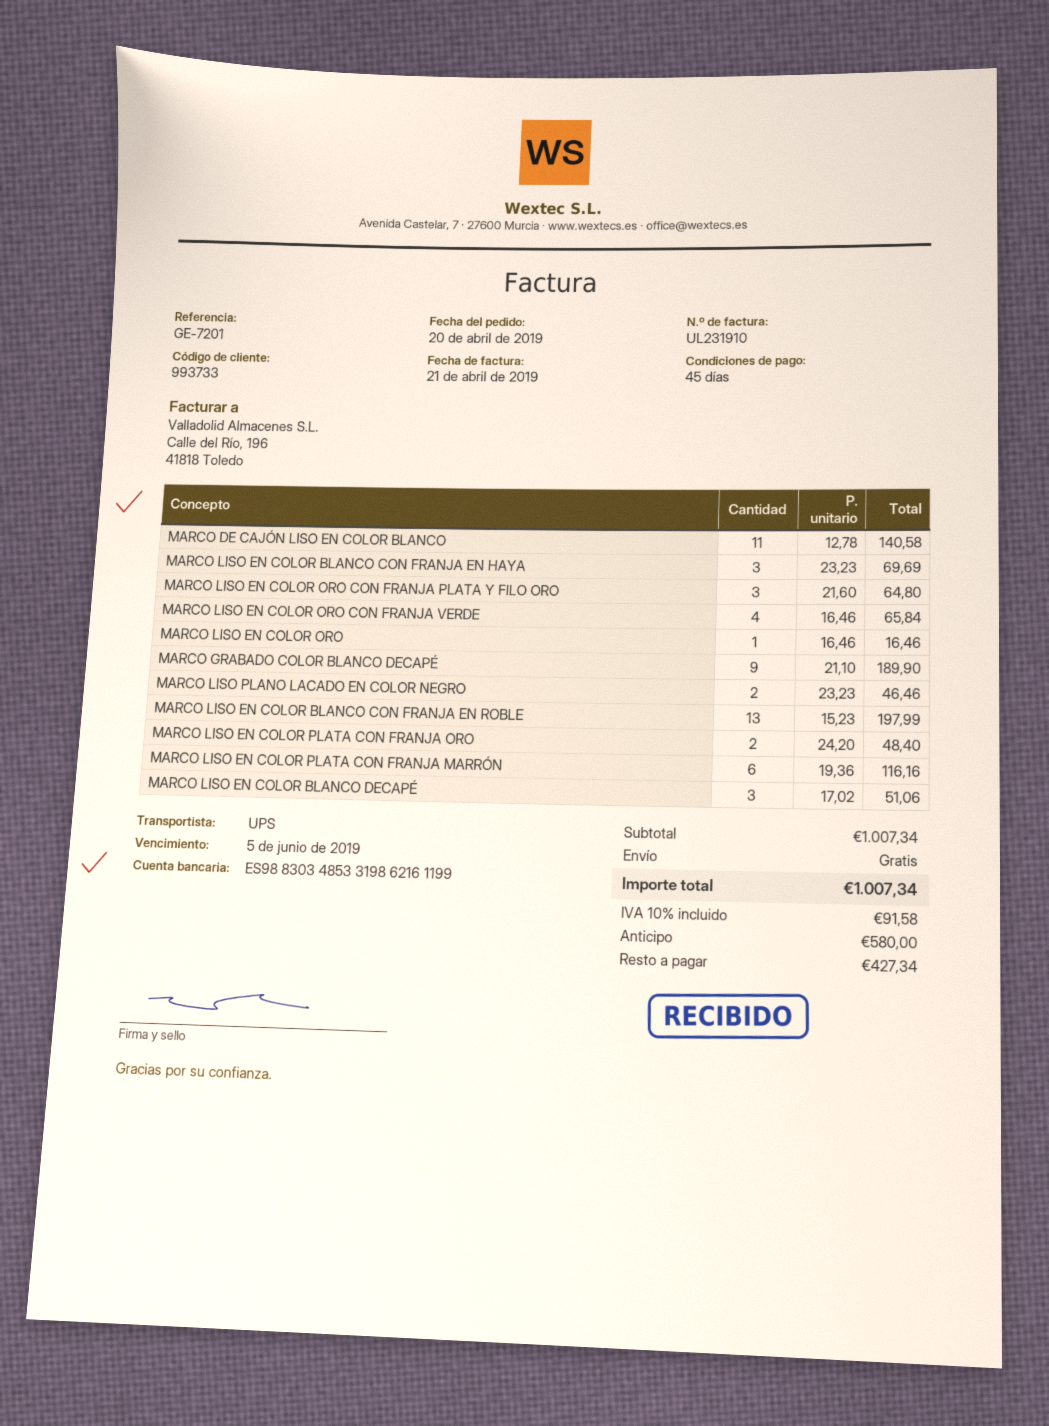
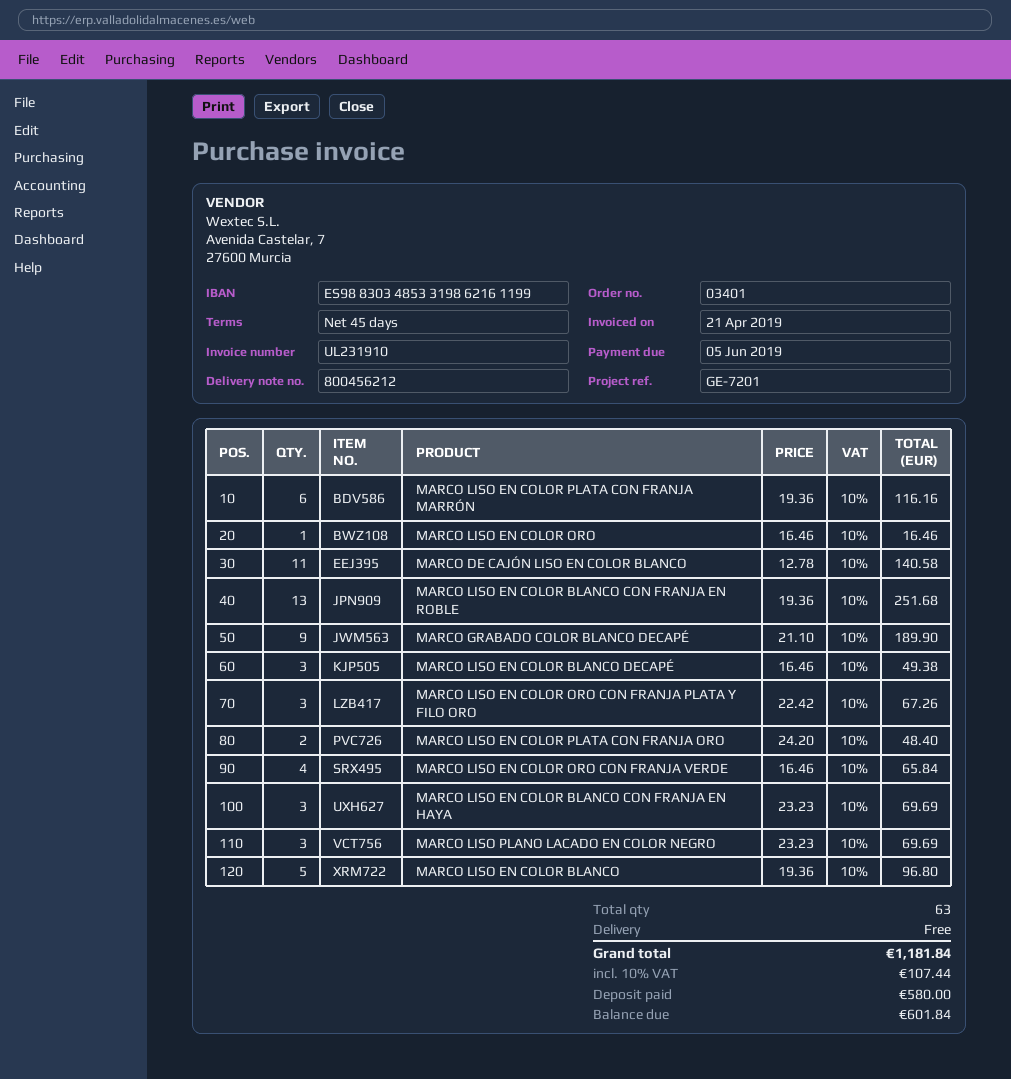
MARCO LISO EN COLOR ORO CON FRANJA PLATA Y FILO ORO: 3 x 21.60 = 64.80 -> 3 x 22.42 = 67.26
MARCO LISO PLANO LACADO EN COLOR NEGRO: 2 x 23.23 = 46.46 -> 3 x 23.23 = 69.69
MARCO LISO EN COLOR BLANCO CON FRANJA EN ROBLE: 13 x 15.23 = 197.99 -> 13 x 19.36 = 251.68
MARCO LISO EN COLOR BLANCO DECAPÉ: 3 x 17.02 = 51.06 -> 3 x 16.46 = 49.38
MARCO LISO EN COLOR BLANCO: none -> 5 x 19.36 = 96.80
tax: 10% = 91.58 -> 10% = 107.44
total: 1007.34 -> 1181.84
balance: 427.34 -> 601.84

